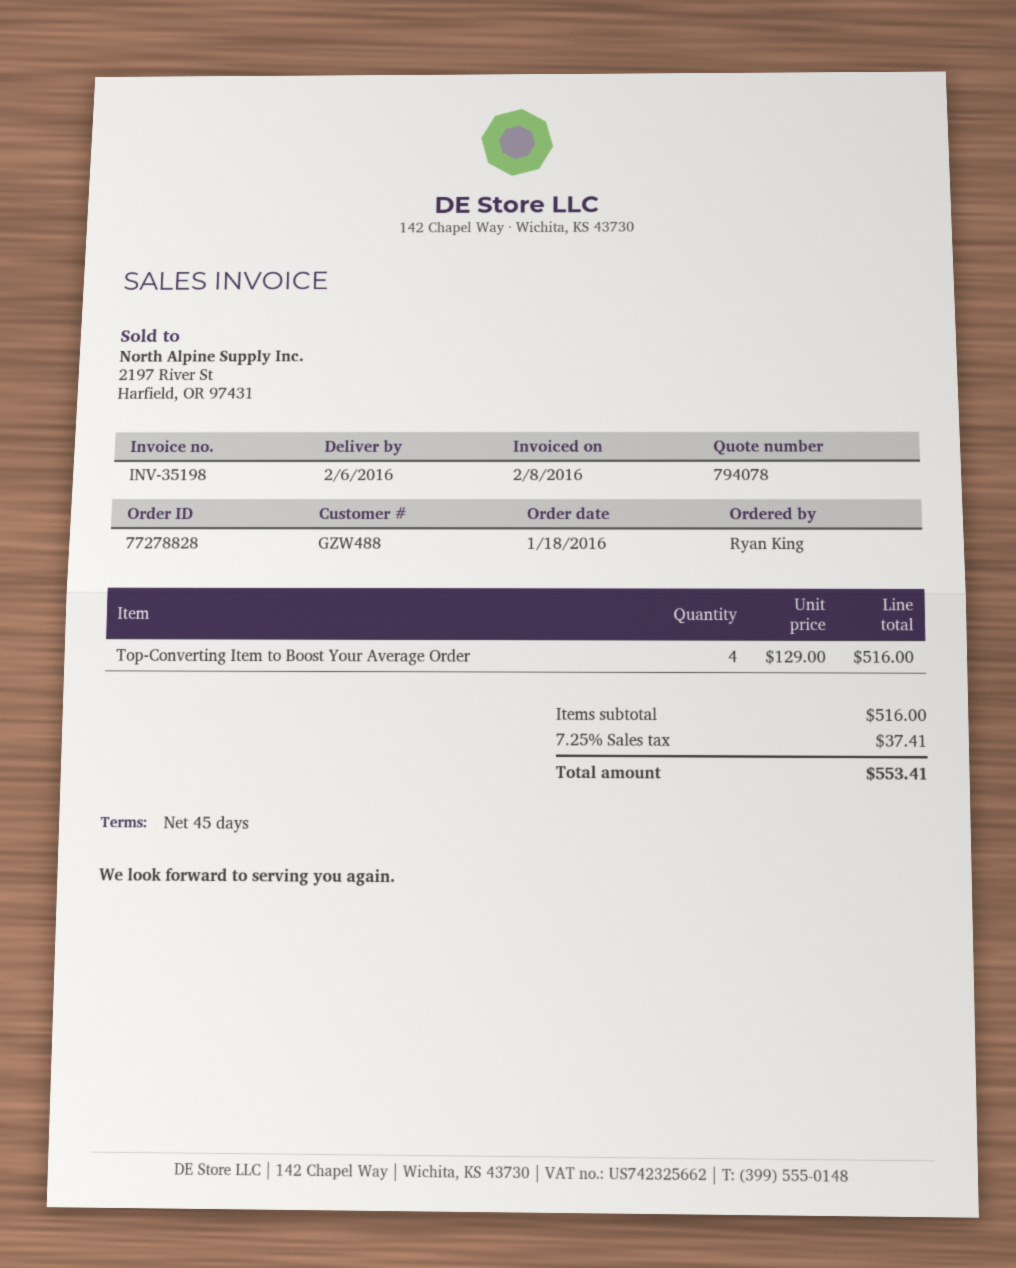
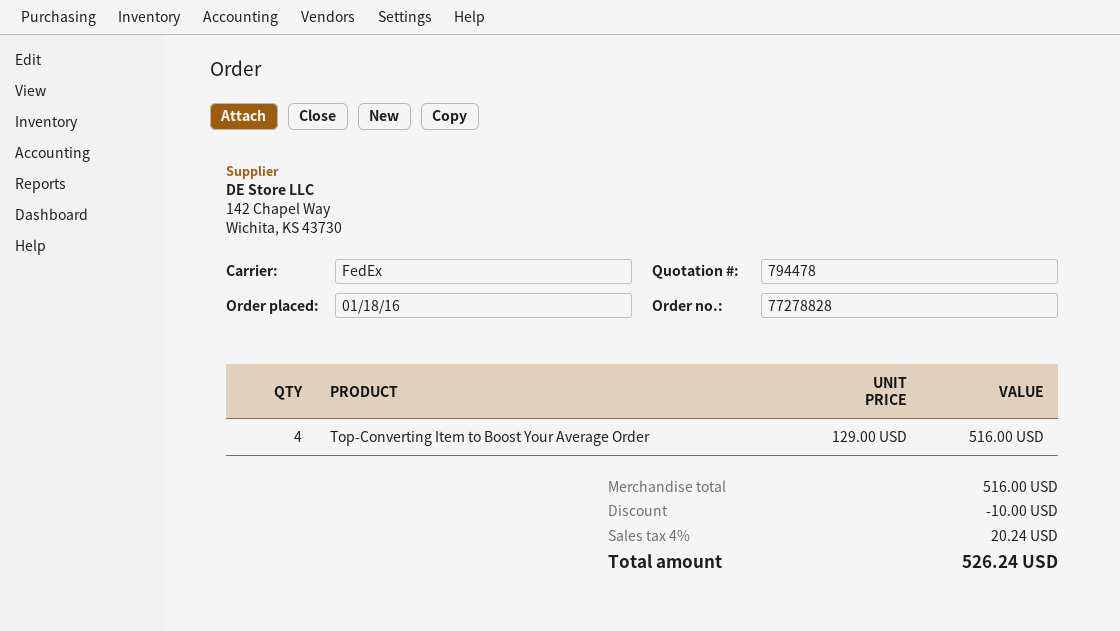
quote number: 794078 -> 794478
discount: none -> 10.00
tax: 7.25% = 37.41 -> 4% = 20.24
total: 553.41 -> 526.24

